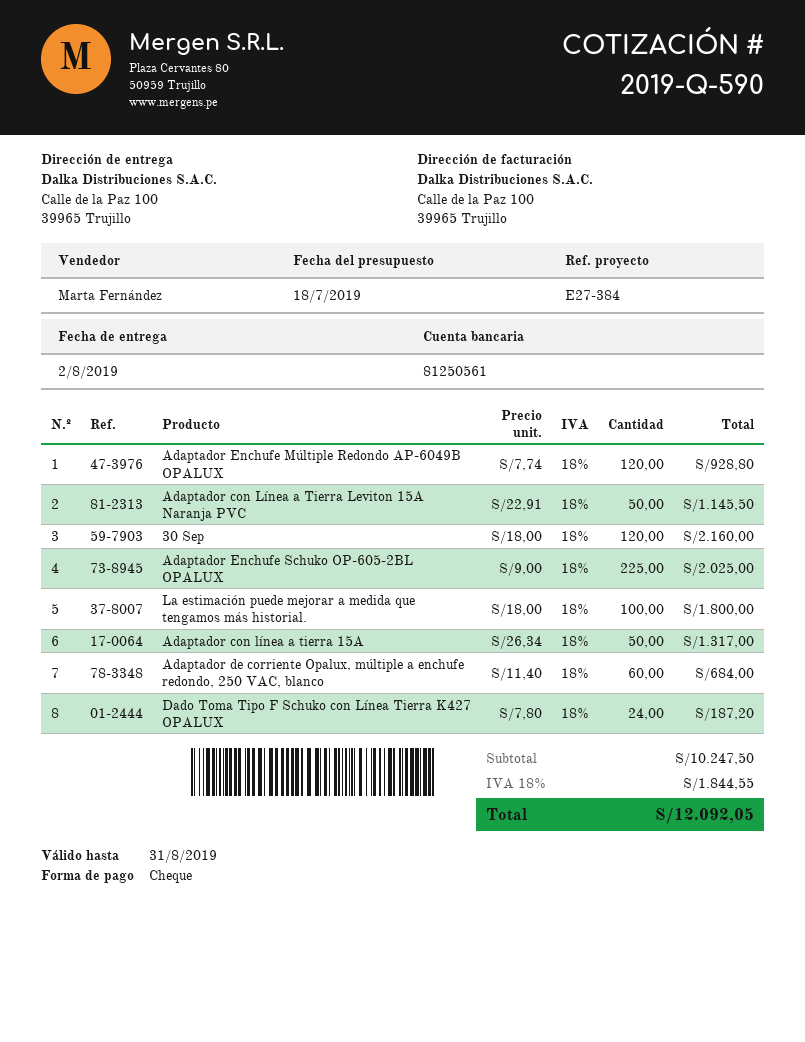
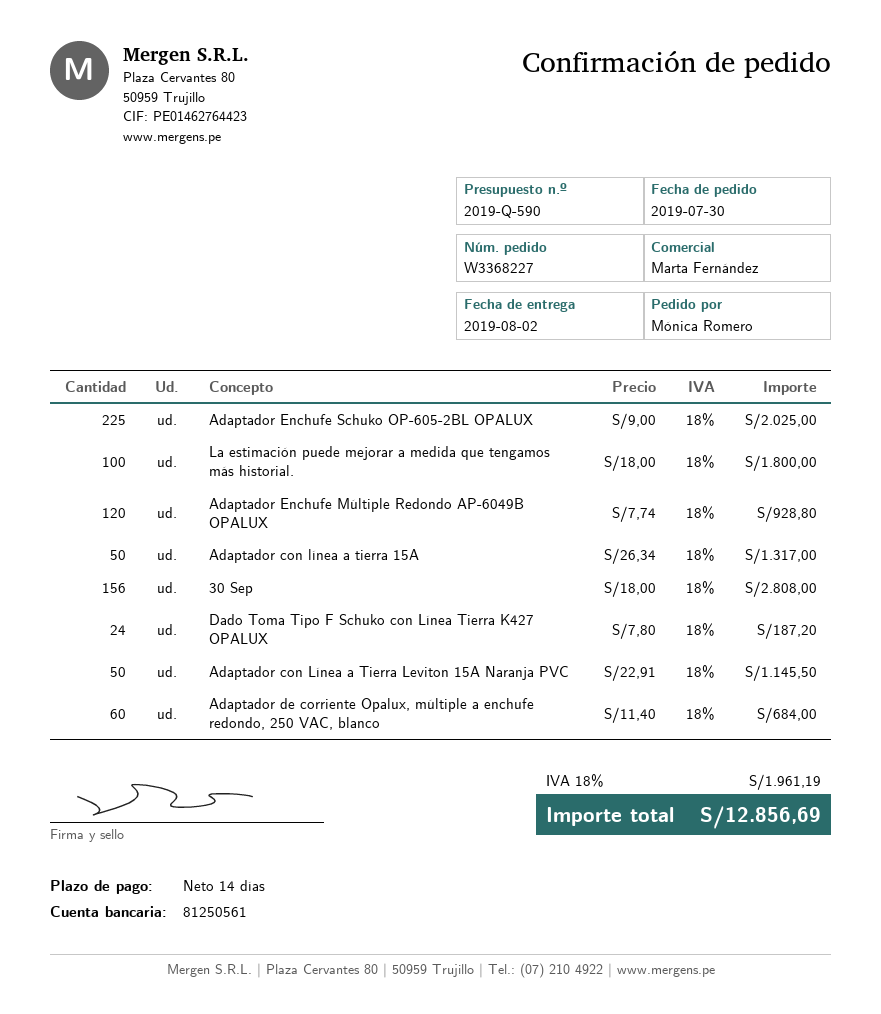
30 Sep: 120 x 18.00 = 2160.00 -> 156 x 18.00 = 2808.00
tax: 18% = 1844.55 -> 18% = 1961.19
total: 12092.05 -> 12856.69

